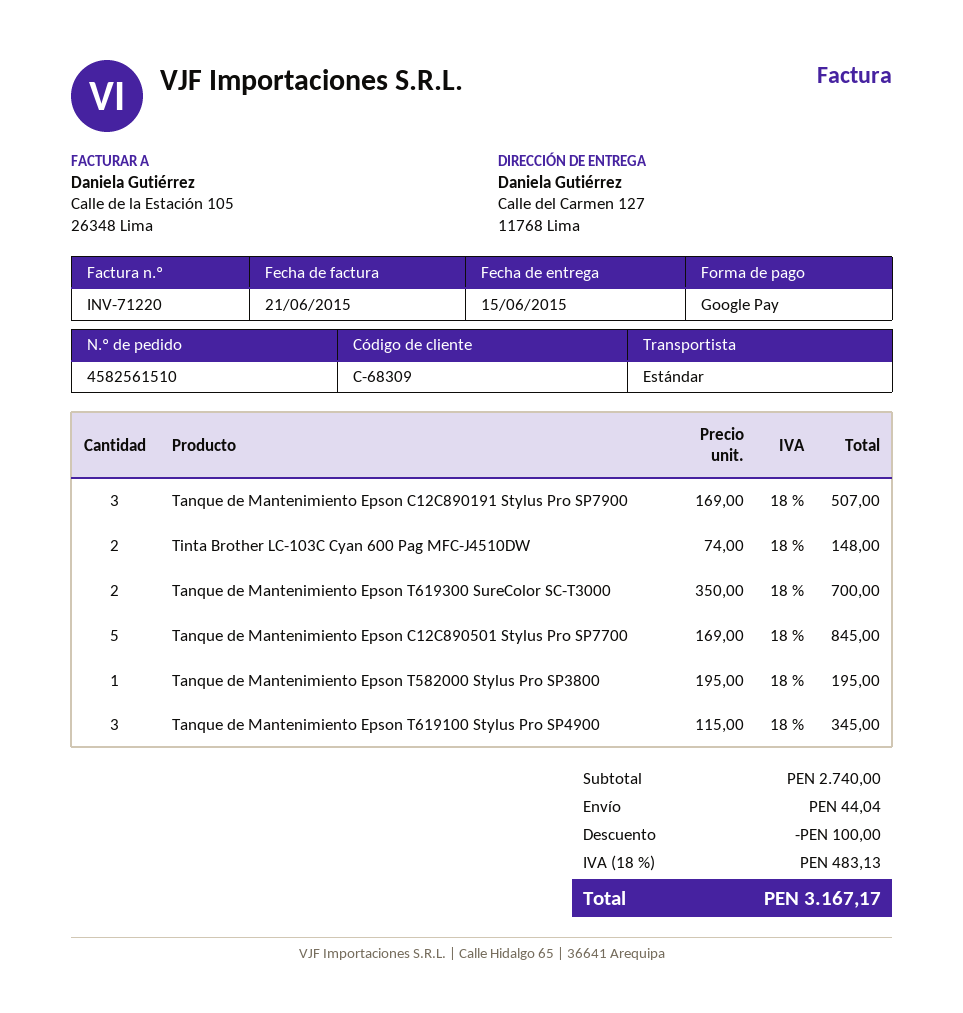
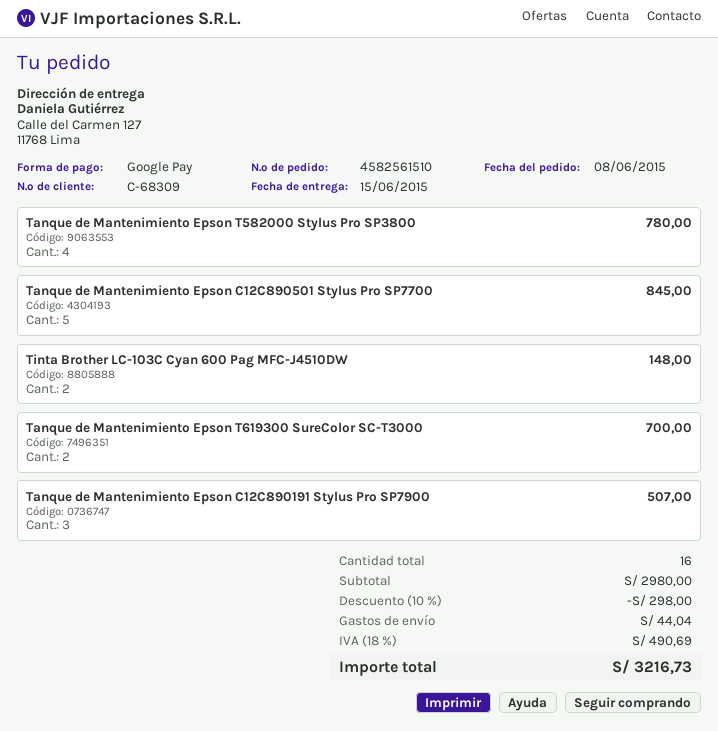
Tanque de Mantenimiento Epson T582000 Stylus Pro SP3800: 1 for 195.00 -> 4 for 780.00
Tanque de Mantenimiento Epson T619100 Stylus Pro SP4900: 3 for 345.00 -> none
subtotal: 2740.00 -> 2980.00
discount: 100.00 -> 298.00
tax: 18% = 483.13 -> 18% = 490.69
total: 3167.17 -> 3216.73

